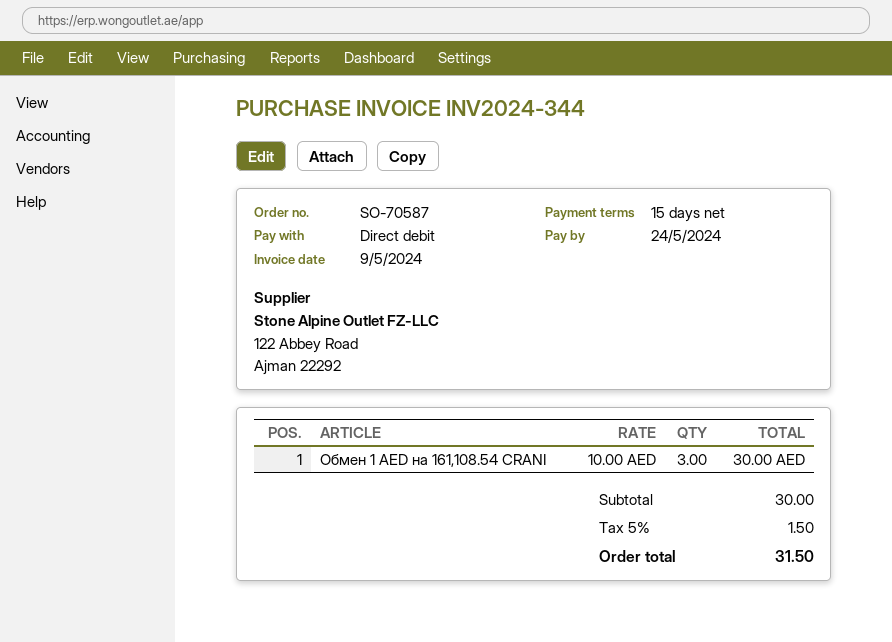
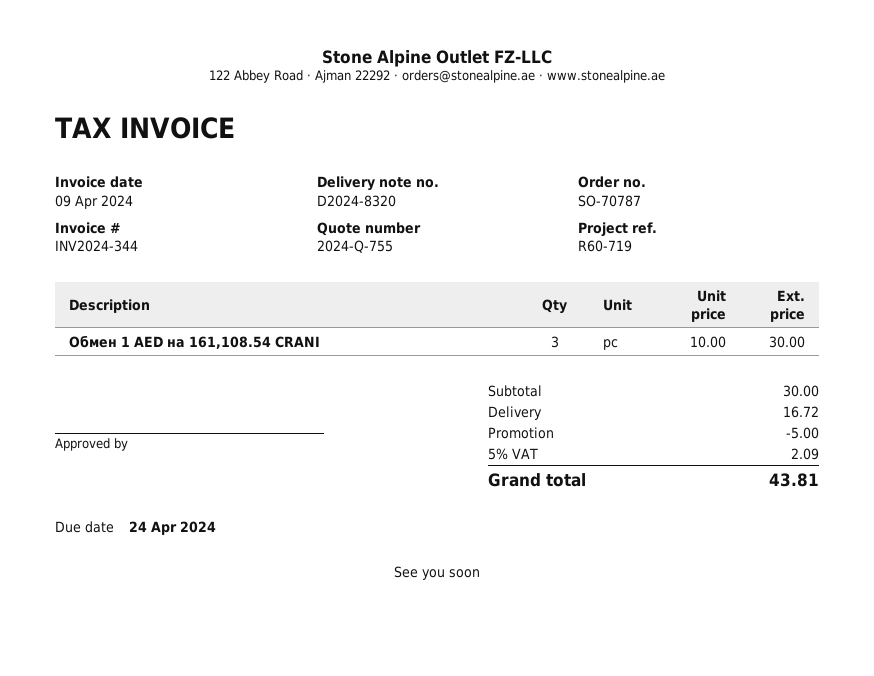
order number: SO-70587 -> SO-70787
invoice date: 2024-05-09 -> 2024-04-09
due date: 2024-05-24 -> 2024-04-24
discount: none -> 5.00
shipping: none -> 16.72
tax: 5% = 1.50 -> 5% = 2.09
total: 31.50 -> 43.81

